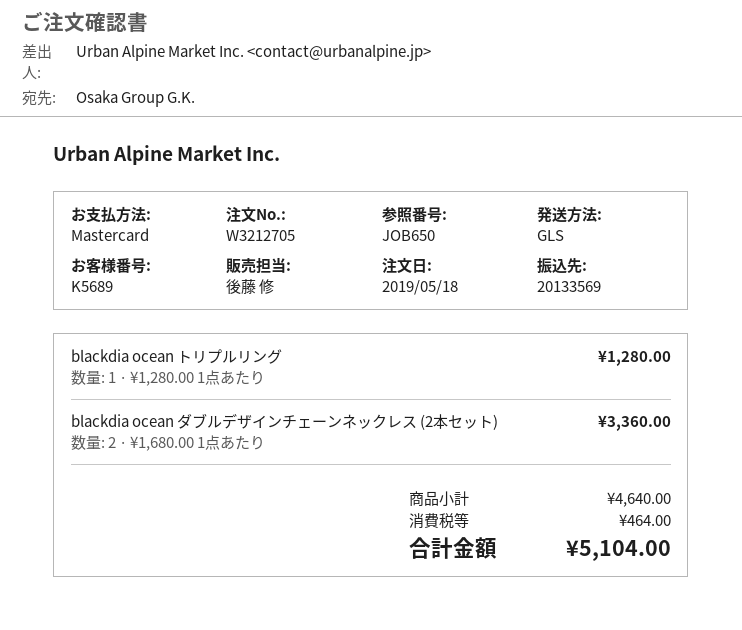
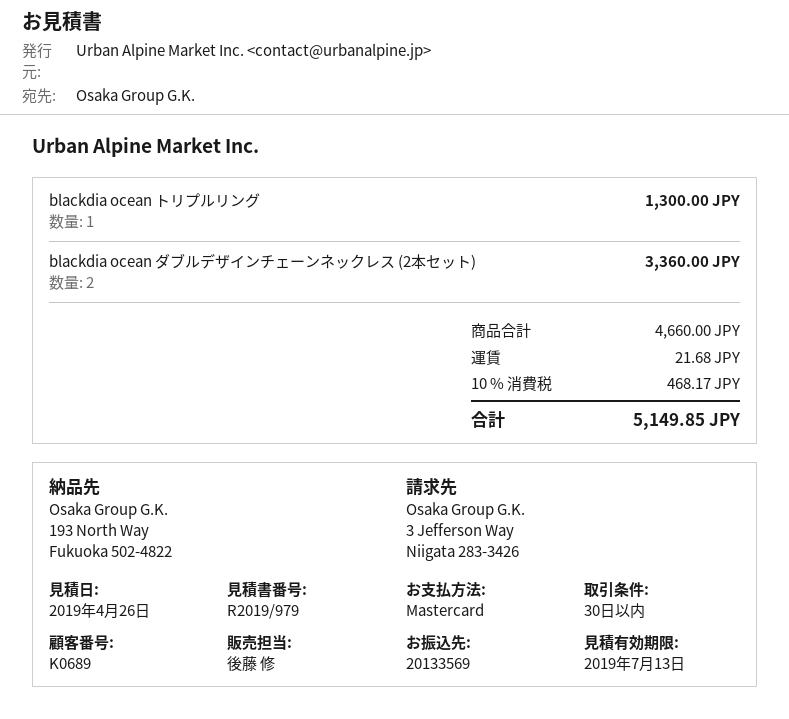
customer number: K5689 -> K0689
blackdia ocean トリプルリング: 1 for 1280.00 -> 1 for 1300.00
subtotal: 4640.00 -> 4660.00
shipping: none -> 21.68
tax: 464.00 -> 468.17
total: 5104.00 -> 5149.85

